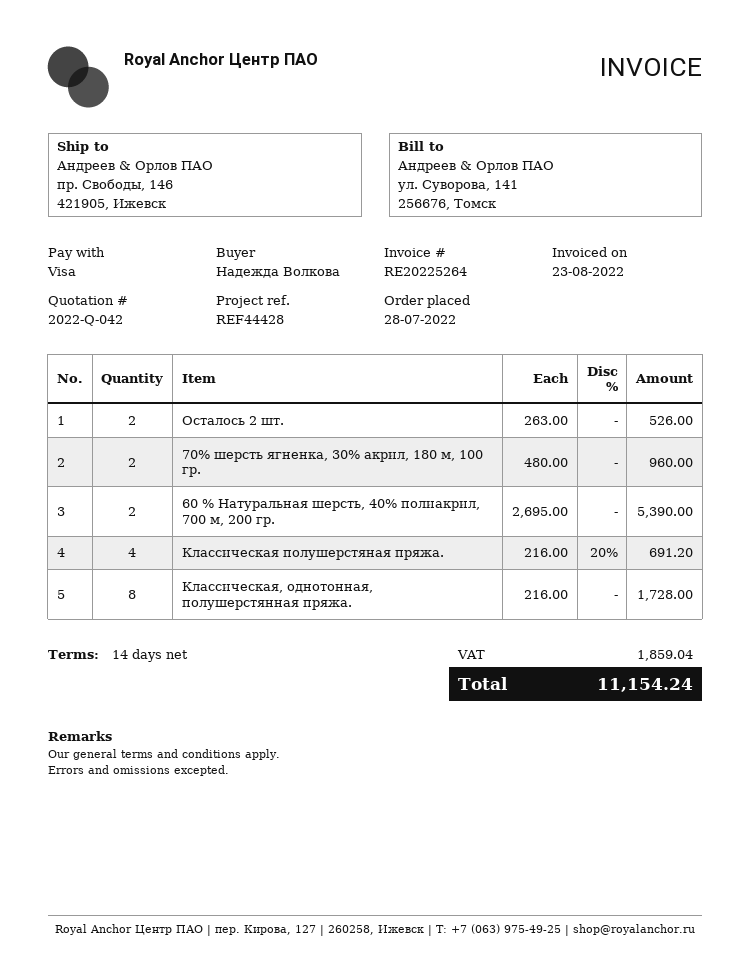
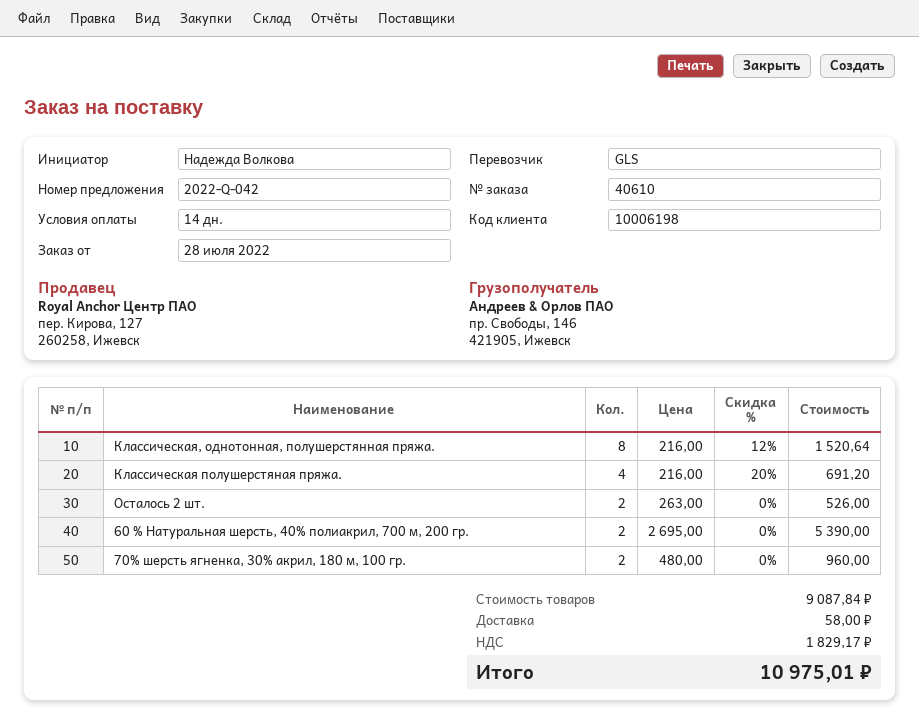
Классическая, однотонная, полушерстянная пряжа.: 8 x 216.00 = 1728.00 -> 8 x 216.00 - 12% = 1520.64
shipping: none -> 58.00
tax: 1859.04 -> 1829.17
total: 11154.24 -> 10975.01

